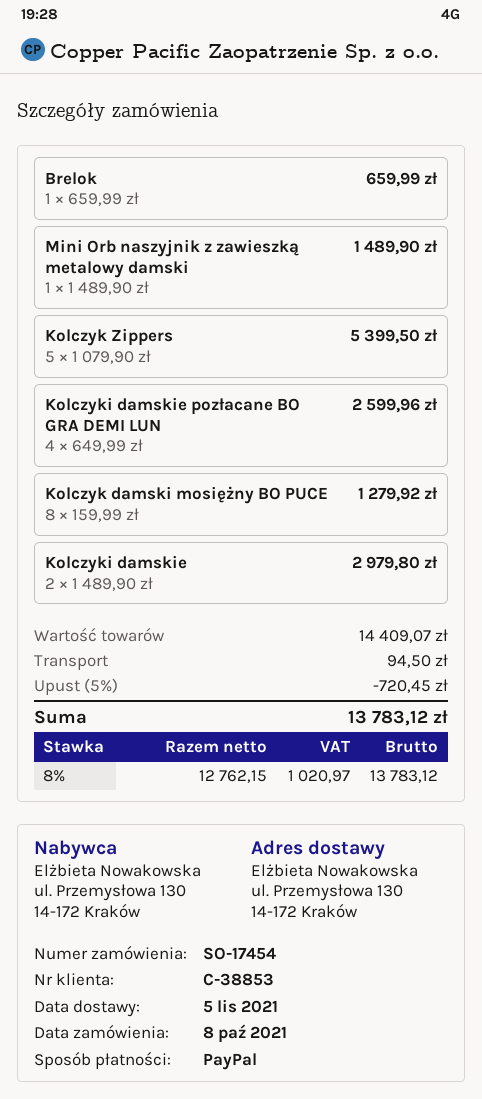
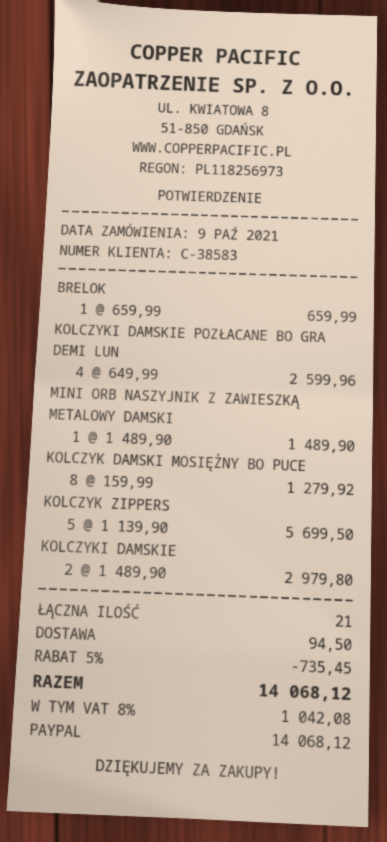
order date: 2021-10-08 -> 2021-10-09
customer number: C-38853 -> C-38583
Kolczyk Zippers: 5 x 1079.90 = 5399.50 -> 5 x 1139.90 = 5699.50
discount: 5% = 720.45 -> 5% = 735.45
tax: 8% = 1020.97 -> 8% = 1042.08
total: 13783.12 -> 14068.12

